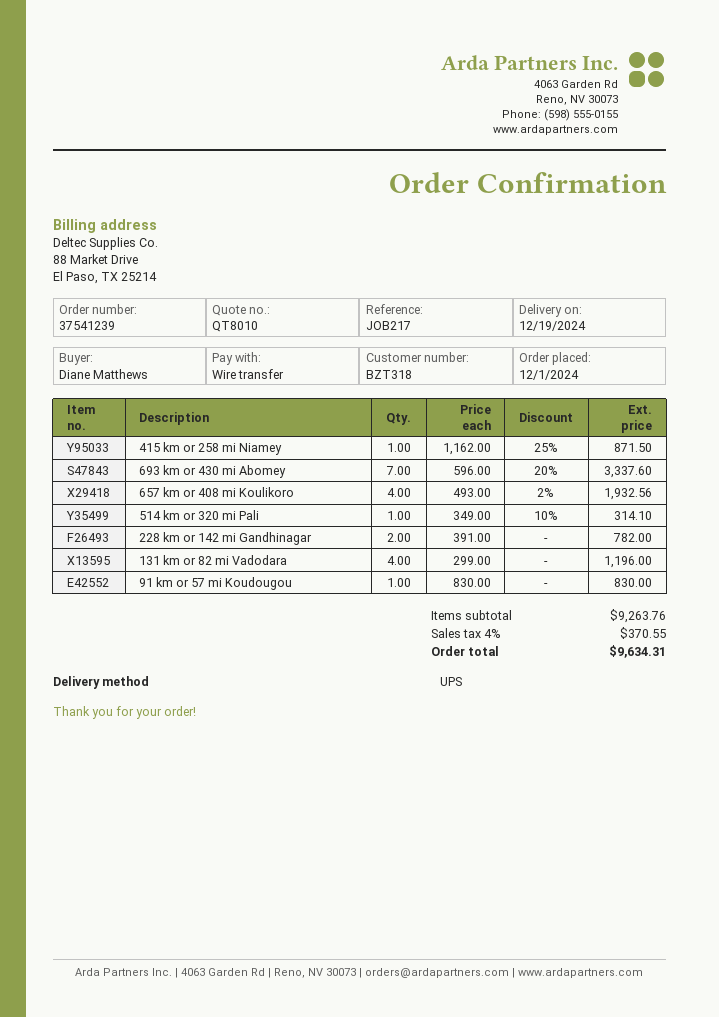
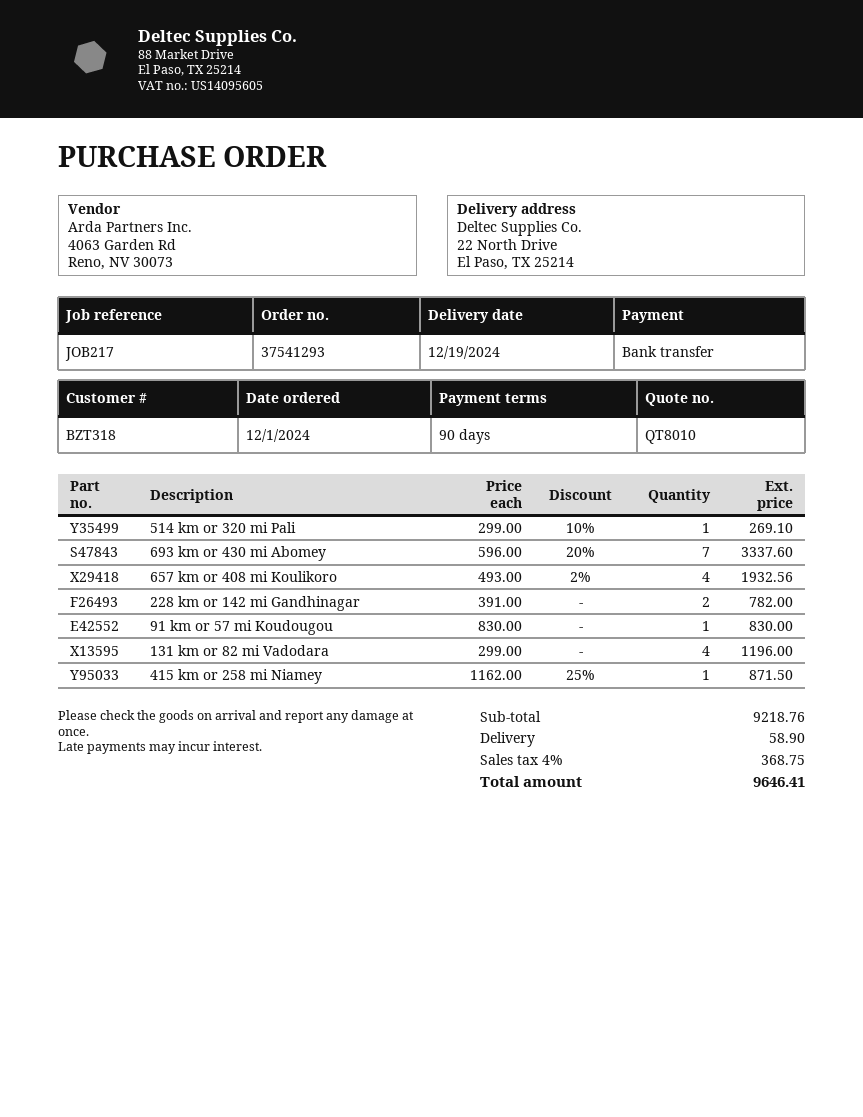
order number: 37541239 -> 37541293
514 km or 320 mi Pali: 1 x 349.00 - 10% = 314.10 -> 1 x 299.00 - 10% = 269.10
subtotal: 9263.76 -> 9218.76
shipping: none -> 58.90
tax: 4% = 370.55 -> 4% = 368.75
total: 9634.31 -> 9646.41

